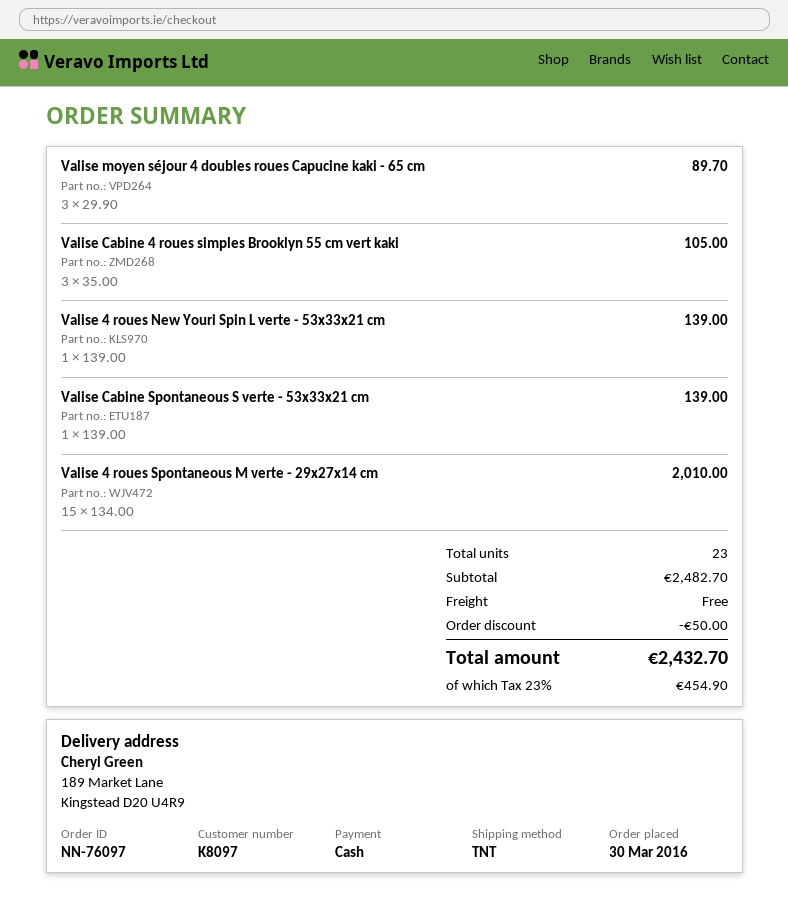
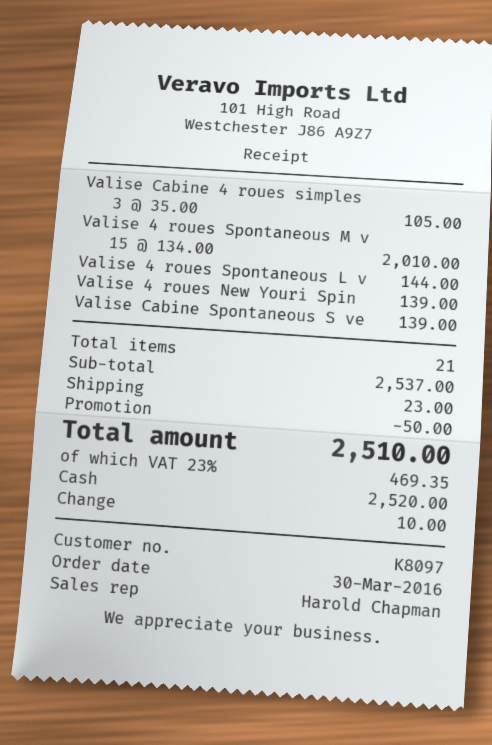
Valise moyen séjour 4 doubles roues Capucine kaki - 65 cm: 3 x 29.90 = 89.70 -> none
Valise 4 roues Spontaneous L v: none -> 1 x 144.00 = 144.00
total quantity: 23 -> 21
subtotal: 2482.70 -> 2537.00
shipping: 0.00 -> 23.00
tax: 23% = 454.90 -> 23% = 469.35
total: 2432.70 -> 2510.00

